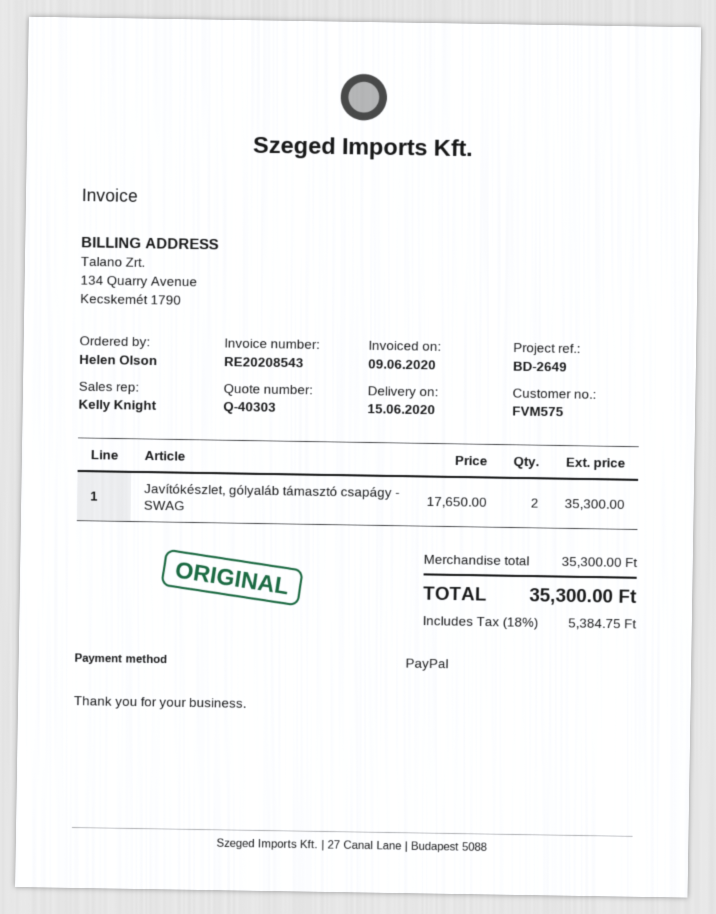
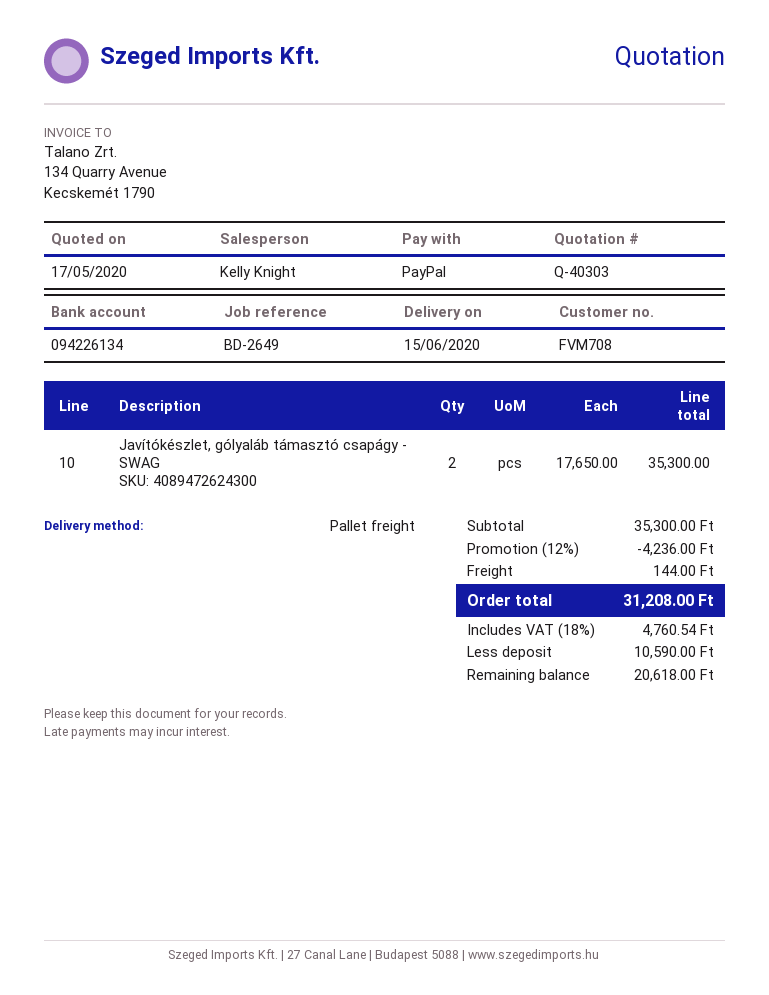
customer number: FVM575 -> FVM708
discount: none -> 12% = 4236.00
shipping: none -> 144.00
tax: 18% = 5384.75 -> 18% = 4760.54
total: 35300.00 -> 31208.00

